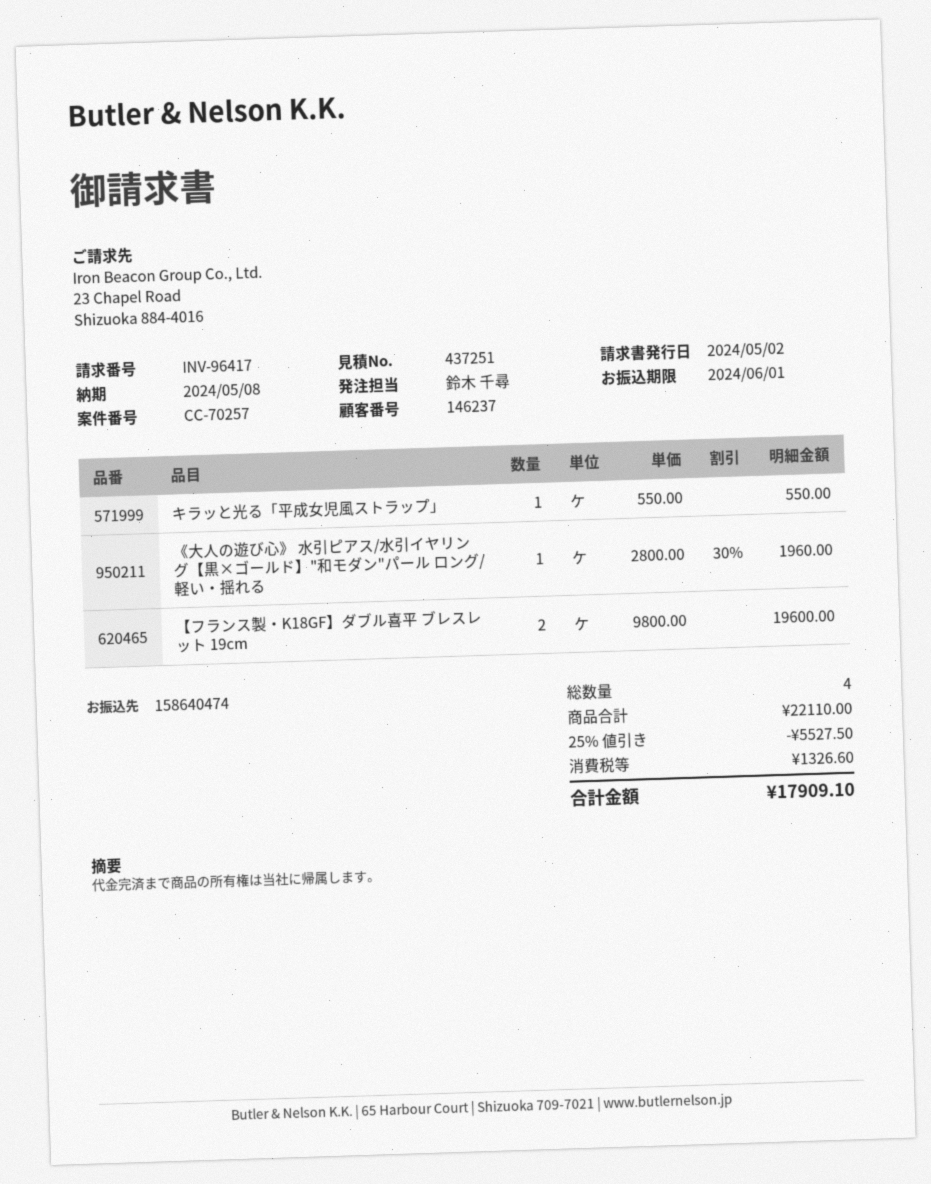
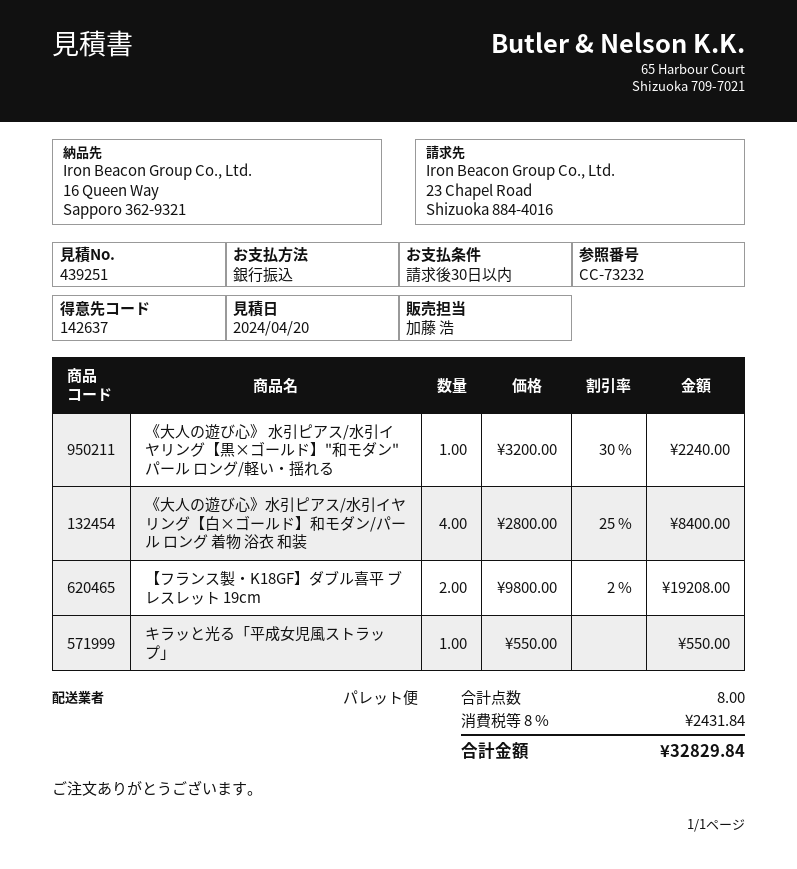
quote number: 437251 -> 439251
customer number: 146237 -> 142637
reference: CC-70257 -> CC-73232
《大人の遊び心》 水引ピアス/水引イヤリング【黒×ゴールド】"和モダン"パール ロング/軽い・揺れる: 1 x 2800.00 - 30% = 1960.00 -> 1 x 3200.00 - 30% = 2240.00
【フランス製・K18GF】ダブル喜平 ブレスレット 19cm: 2 x 9800.00 = 19600.00 -> 2 x 9800.00 - 2% = 19208.00
《大人の遊び心》水引ピアス/水引イヤリング【白×ゴールド】和モダン/パール ロング 着物 浴衣 和装: none -> 4 x 2800.00 - 25% = 8400.00
total quantity: 4 -> 8
discount: 25% = 5527.50 -> none
tax: 1326.60 -> 2431.84
total: 17909.10 -> 32829.84

